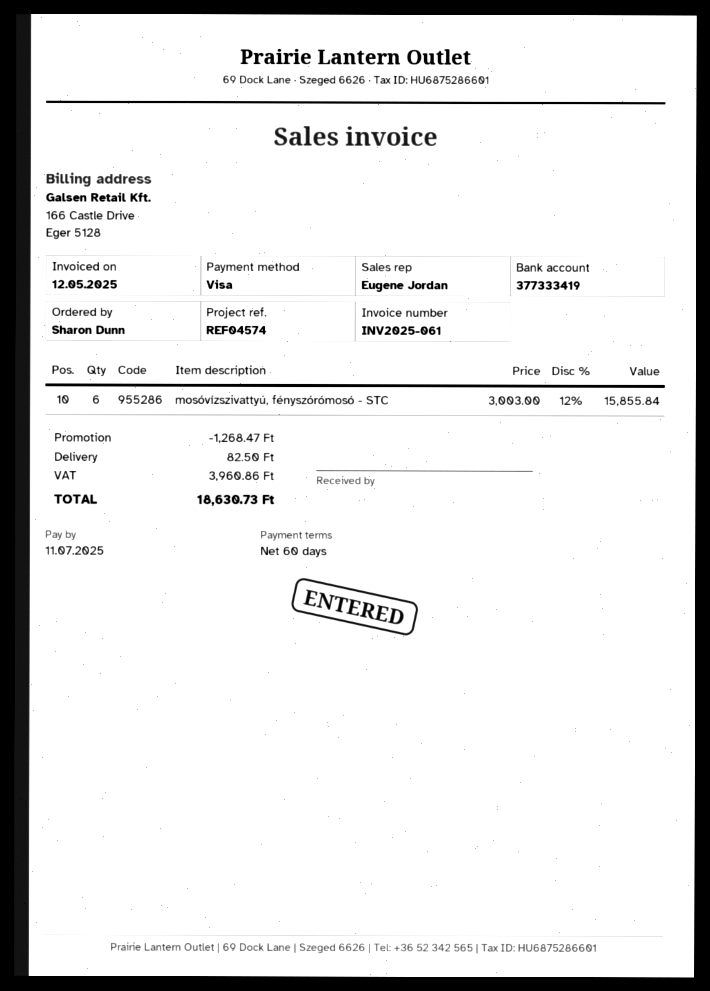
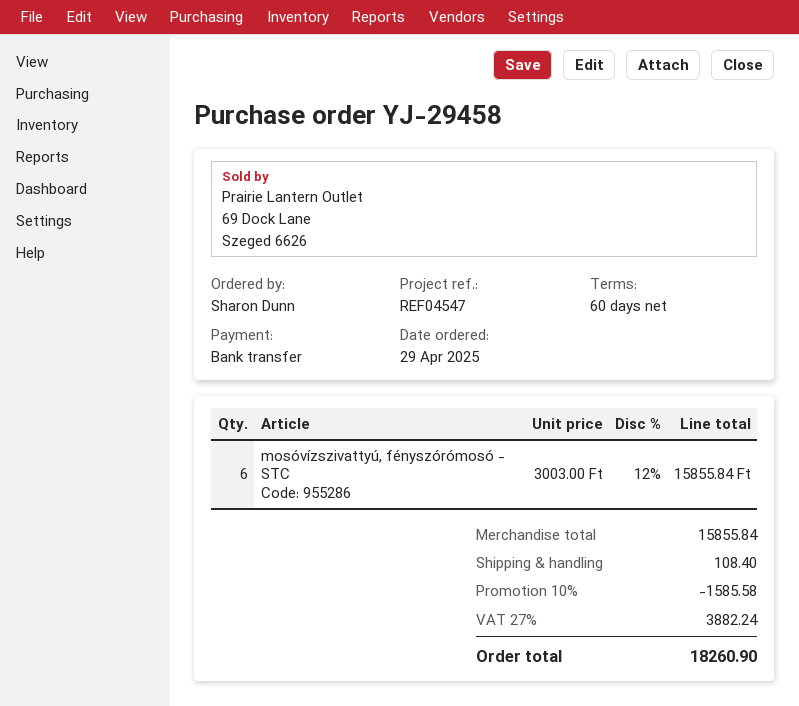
reference: REF04574 -> REF04547
payment method: Visa -> bank transfer
discount: 1268.47 -> 1585.58
shipping: 82.50 -> 108.40
tax: 3960.86 -> 3882.24
total: 18630.73 -> 18260.90

